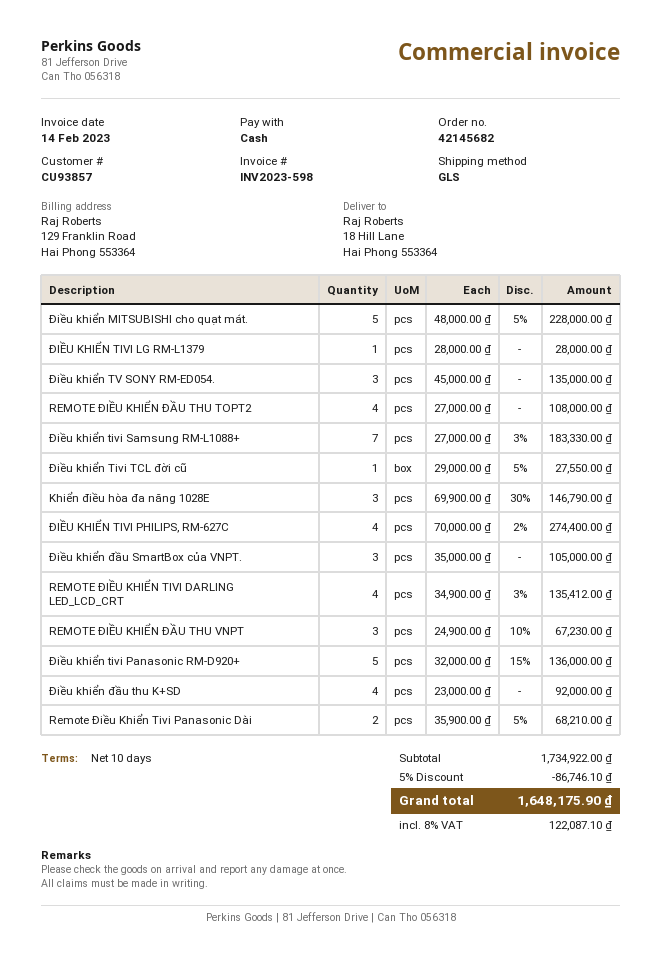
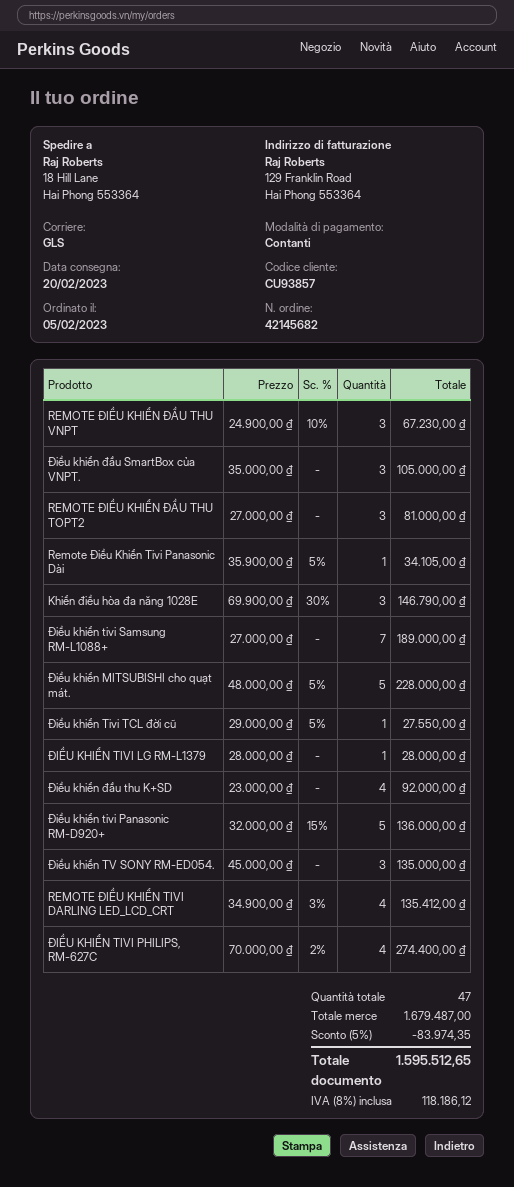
REMOTE ĐIỀU KHIỂN ĐẦU THU TOPT2: 4 x 27000.00 = 108000.00 -> 3 x 27000.00 = 81000.00
Điều khiển tivi Samsung RM-L1088+: 7 x 27000.00 - 3% = 183330.00 -> 7 x 27000.00 = 189000.00
Remote Điều Khiển Tivi Panasonic Dài: 2 x 35900.00 - 5% = 68210.00 -> 1 x 35900.00 - 5% = 34105.00
subtotal: 1734922.00 -> 1679487.00
discount: 5% = 86746.10 -> 5% = 83974.35
tax: 8% = 122087.10 -> 8% = 118186.12
total: 1648175.90 -> 1595512.65

